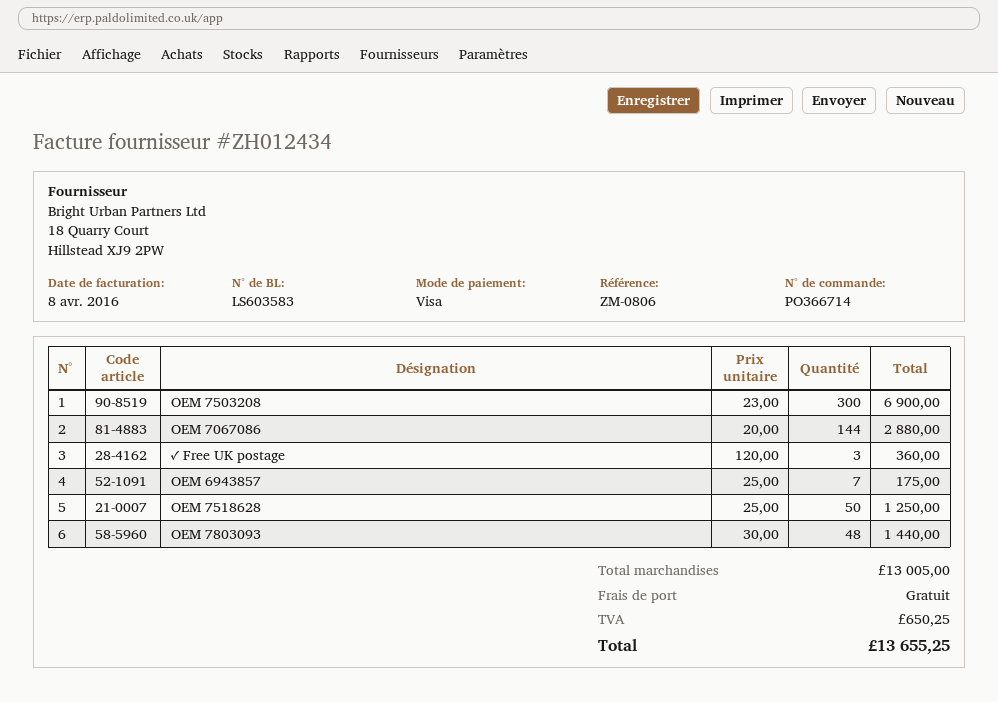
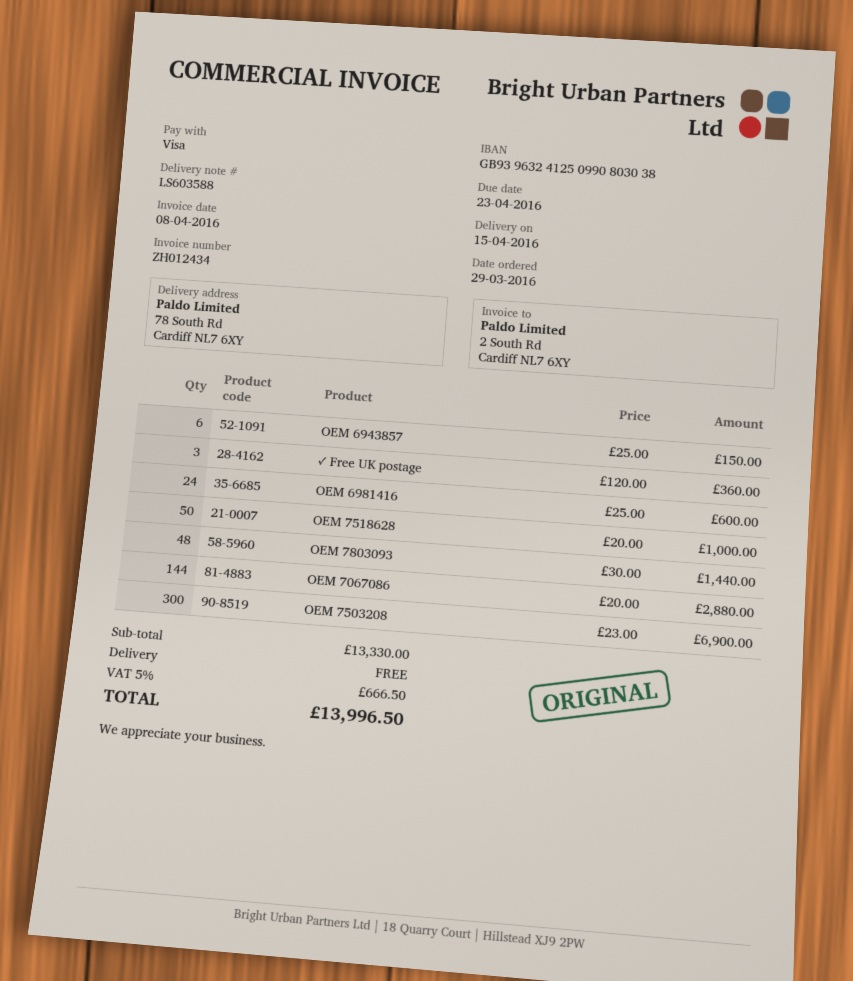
delivery note number: LS603583 -> LS603588
OEM 6943857: 7 x 25.00 = 175.00 -> 6 x 25.00 = 150.00
OEM 7518628: 50 x 25.00 = 1250.00 -> 50 x 20.00 = 1000.00
OEM 6981416: none -> 24 x 25.00 = 600.00
subtotal: 13005.00 -> 13330.00
tax: 650.25 -> 666.50
total: 13655.25 -> 13996.50

